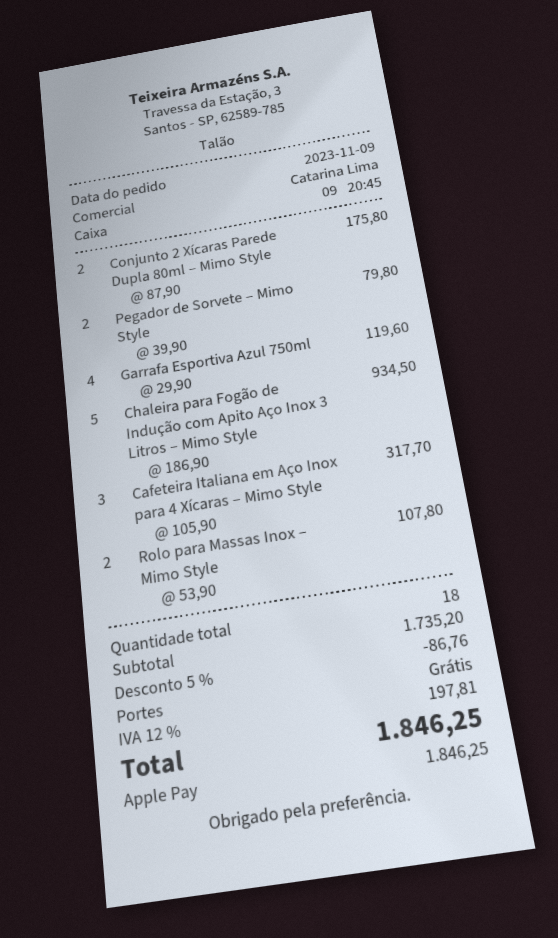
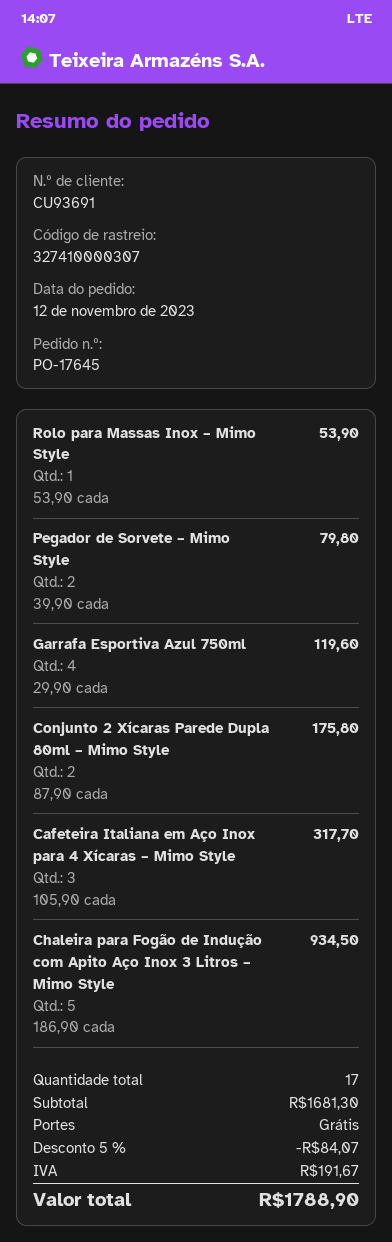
order date: 2023-11-09 -> 2023-11-12
Rolo para Massas Inox – Mimo Style: 2 x 53.90 = 107.80 -> 1 x 53.90 = 53.90
total quantity: 18 -> 17
subtotal: 1735.20 -> 1681.30
discount: 5% = 86.76 -> 5% = 84.07
tax: 197.81 -> 191.67
total: 1846.25 -> 1788.90

